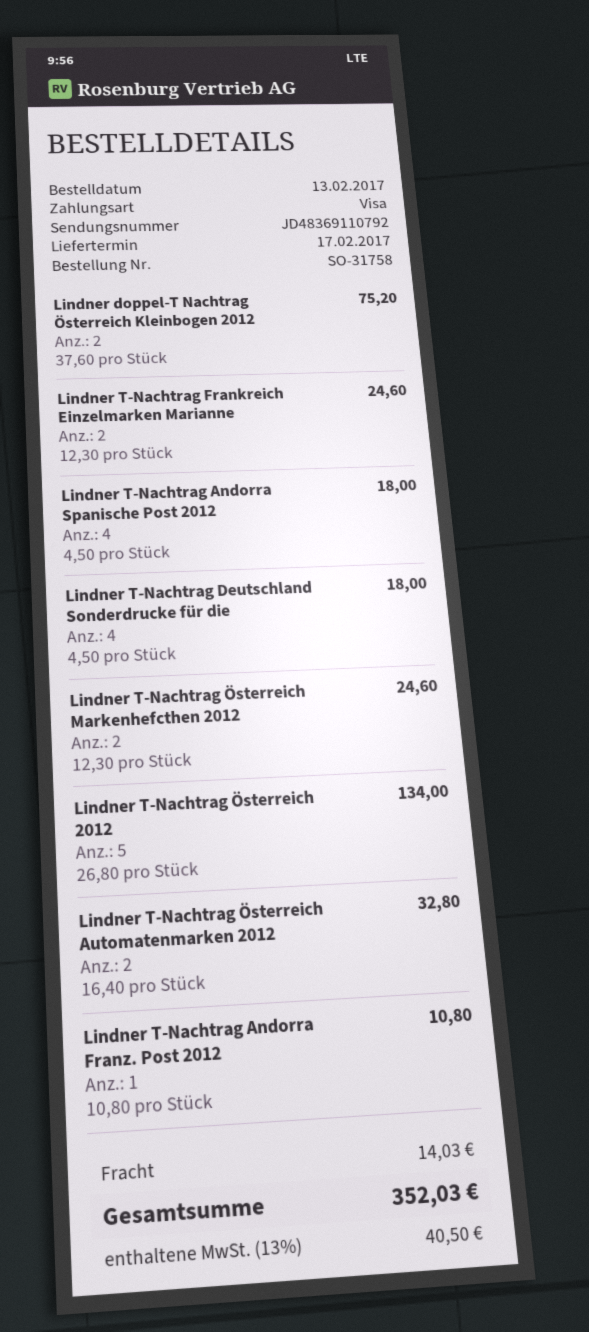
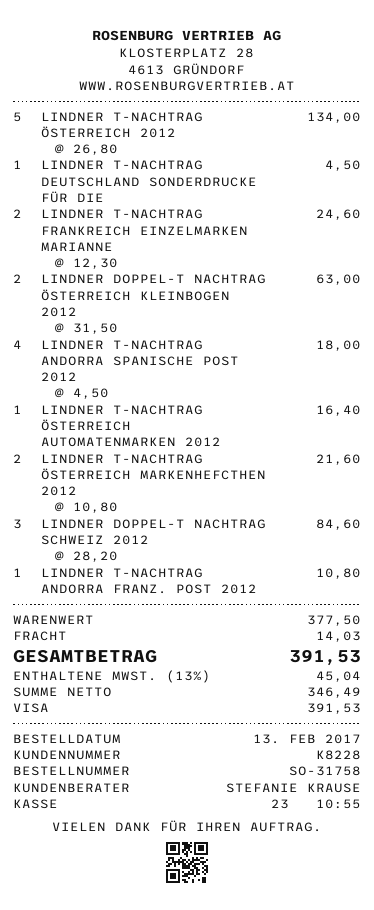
Lindner doppel-T Nachtrag Österreich Kleinbogen 2012: 2 x 37.60 = 75.20 -> 2 x 31.50 = 63.00
Lindner T-Nachtrag Deutschland Sonderdrucke für die: 4 x 4.50 = 18.00 -> 1 x 4.50 = 4.50
Lindner T-Nachtrag Österreich Markenhefcthen 2012: 2 x 12.30 = 24.60 -> 2 x 10.80 = 21.60
Lindner T-Nachtrag Österreich Automatenmarken 2012: 2 x 16.40 = 32.80 -> 1 x 16.40 = 16.40
LINDNER DOPPEL-T NACHTRAG SCHWEIZ 2012: none -> 3 x 28.20 = 84.60
tax: 13% = 40.50 -> 13% = 45.04
total: 352.03 -> 391.53

